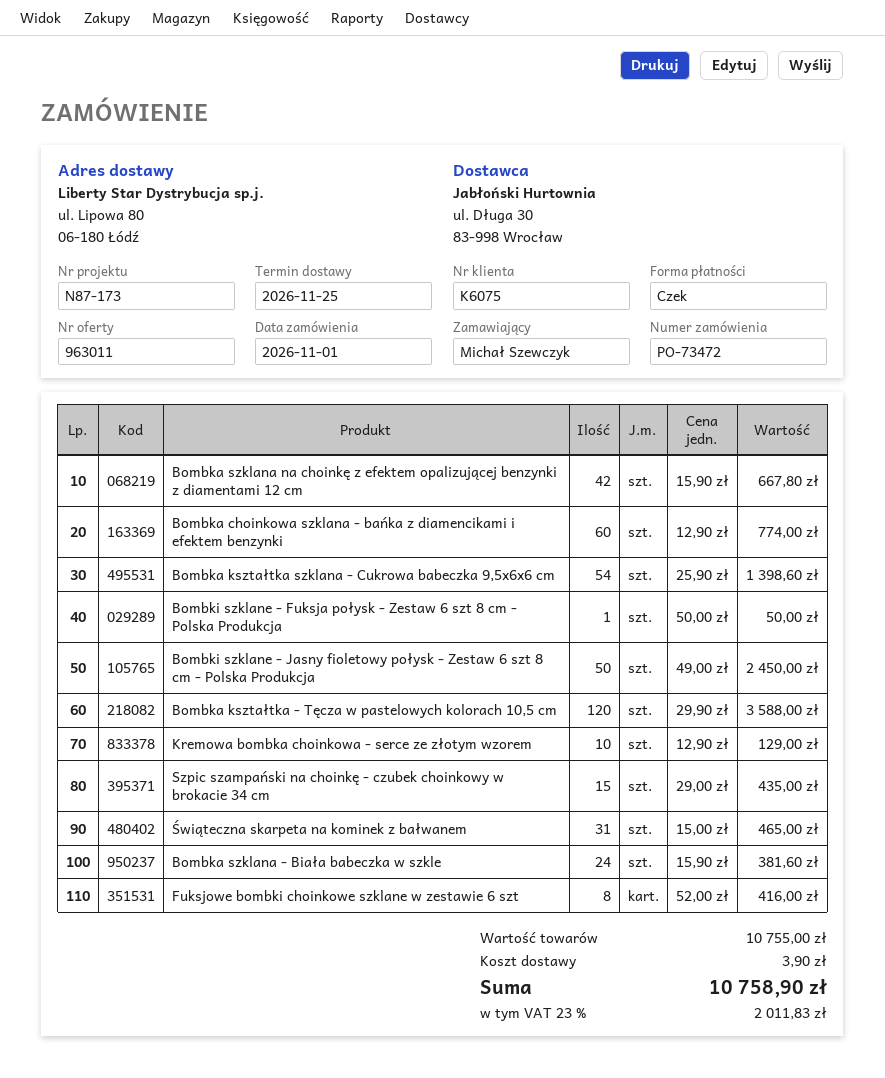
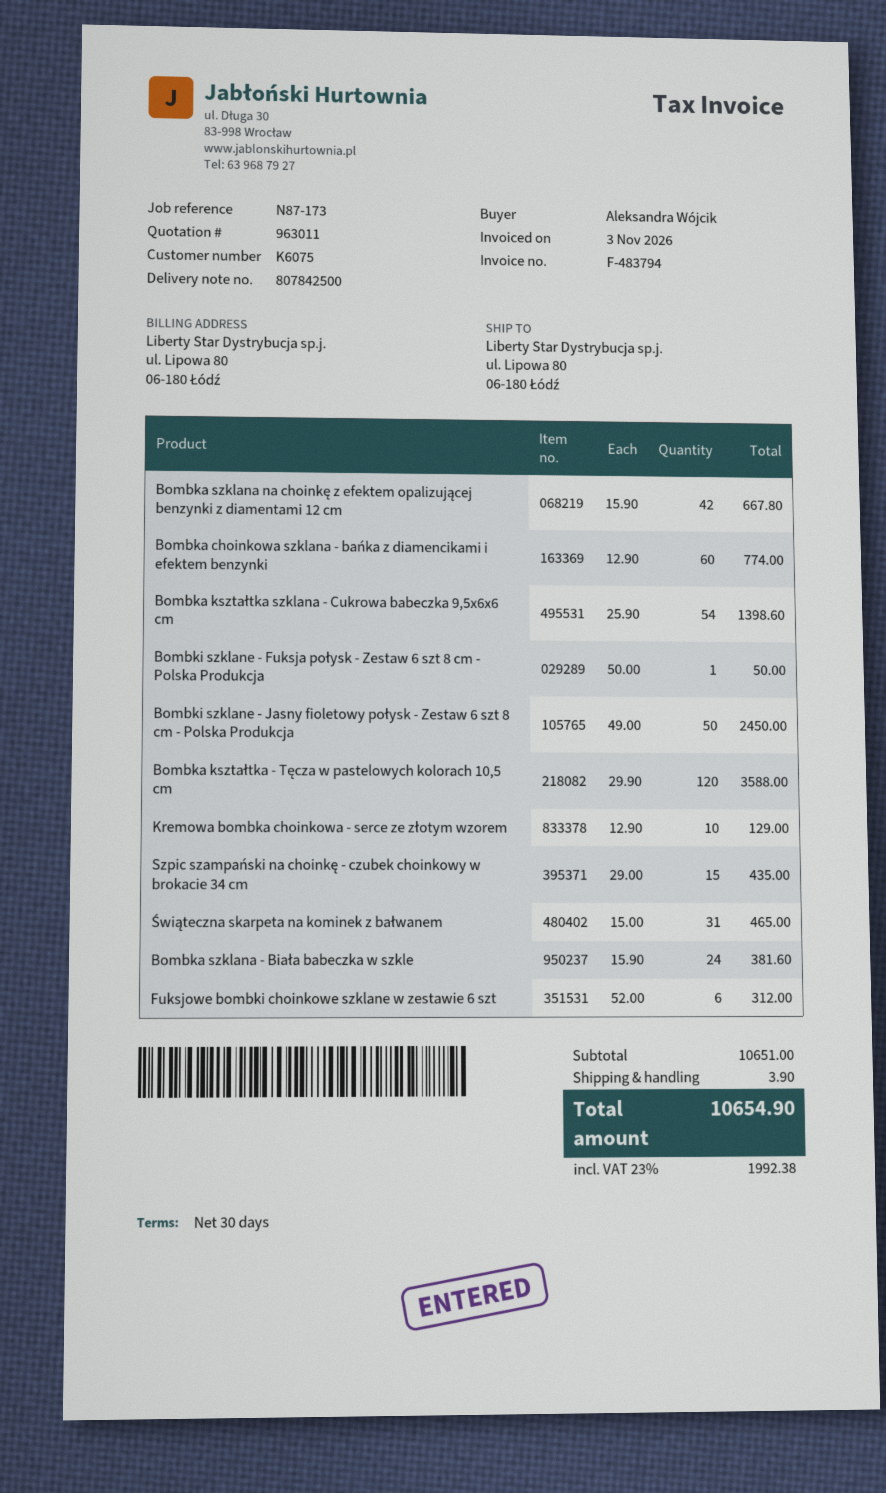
ordered by: Michał Szewczyk -> Aleksandra Wójcik
Fuksjowe bombki choinkowe szklane w zestawie 6 szt: 8 x 52.00 = 416.00 -> 6 x 52.00 = 312.00
subtotal: 10755.00 -> 10651.00
tax: 23% = 2011.83 -> 23% = 1992.38
total: 10758.90 -> 10654.90

